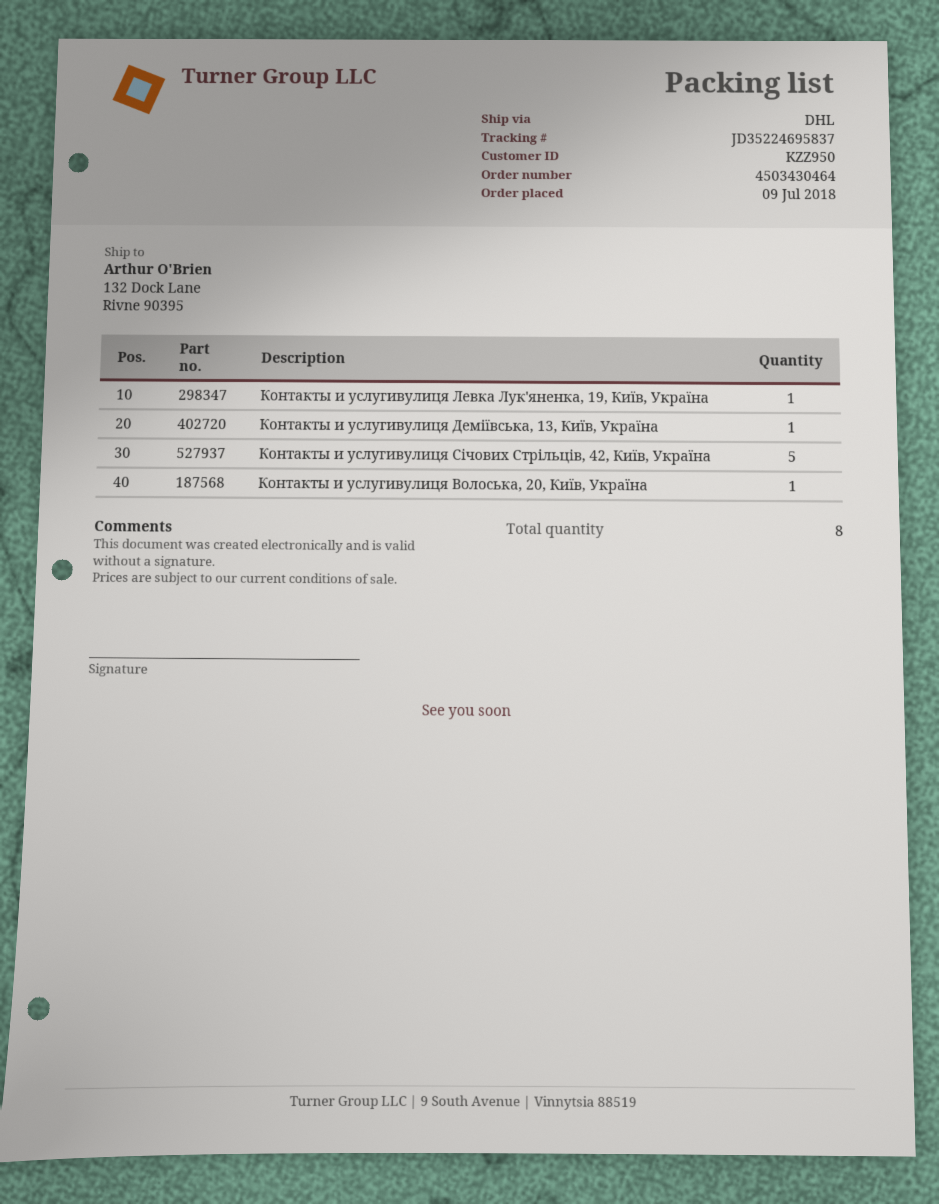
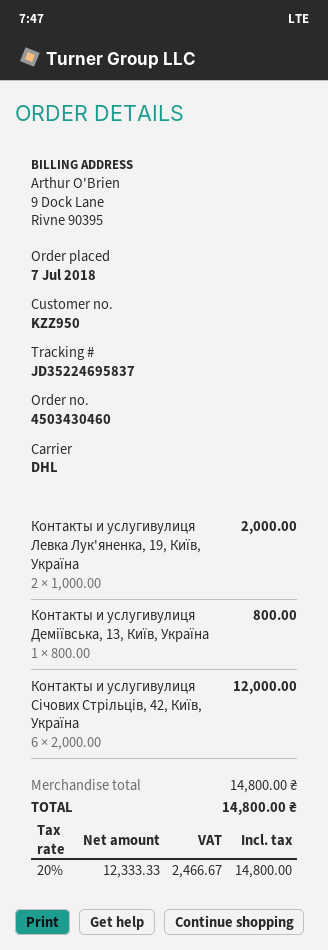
order number: 4503430464 -> 4503430460
order date: 2018-07-09 -> 2018-07-07
Контакты и услугивулиця Левка Лук'яненка, 19, Київ, Україна: 1 -> 2
Контакты и услугивулиця Січових Стрільців, 42, Київ, Україна: 5 -> 6
Контакты и услугивулиця Волоська, 20, Київ, Україна: 1 -> none

